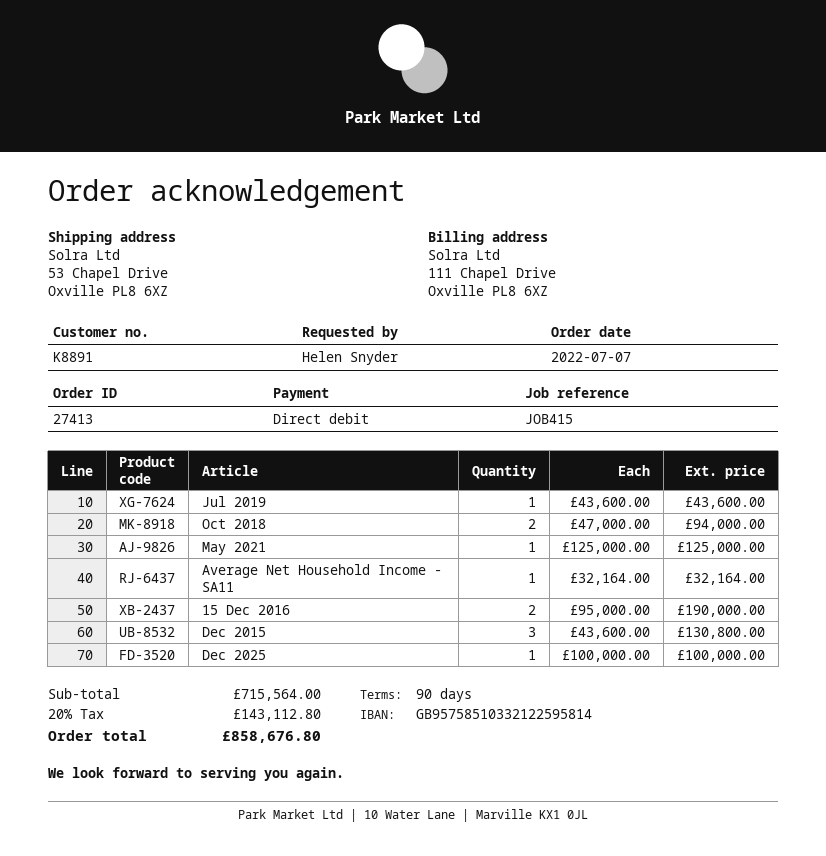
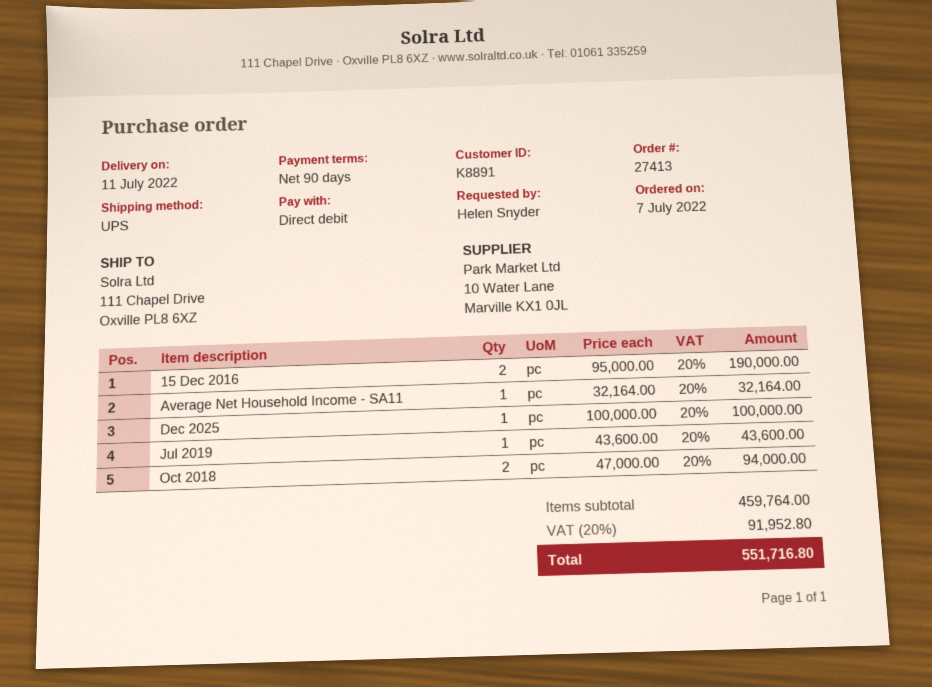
ship to: 53 Chapel Drive, Oxville PL8 6XZ -> 111 Chapel Drive, Oxville PL8 6XZ
May 2021: 1 x 125000.00 = 125000.00 -> none
Dec 2015: 3 x 43600.00 = 130800.00 -> none
subtotal: 715564.00 -> 459764.00
tax: 20% = 143112.80 -> 20% = 91952.80
total: 858676.80 -> 551716.80

